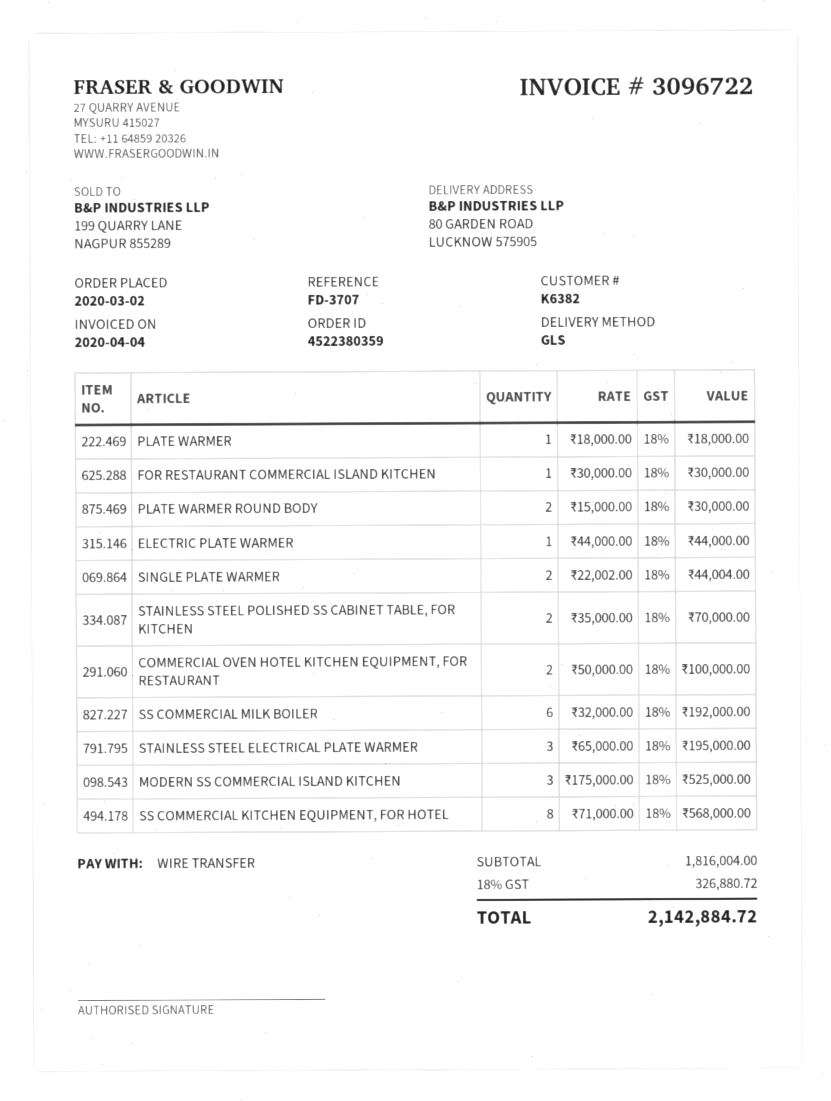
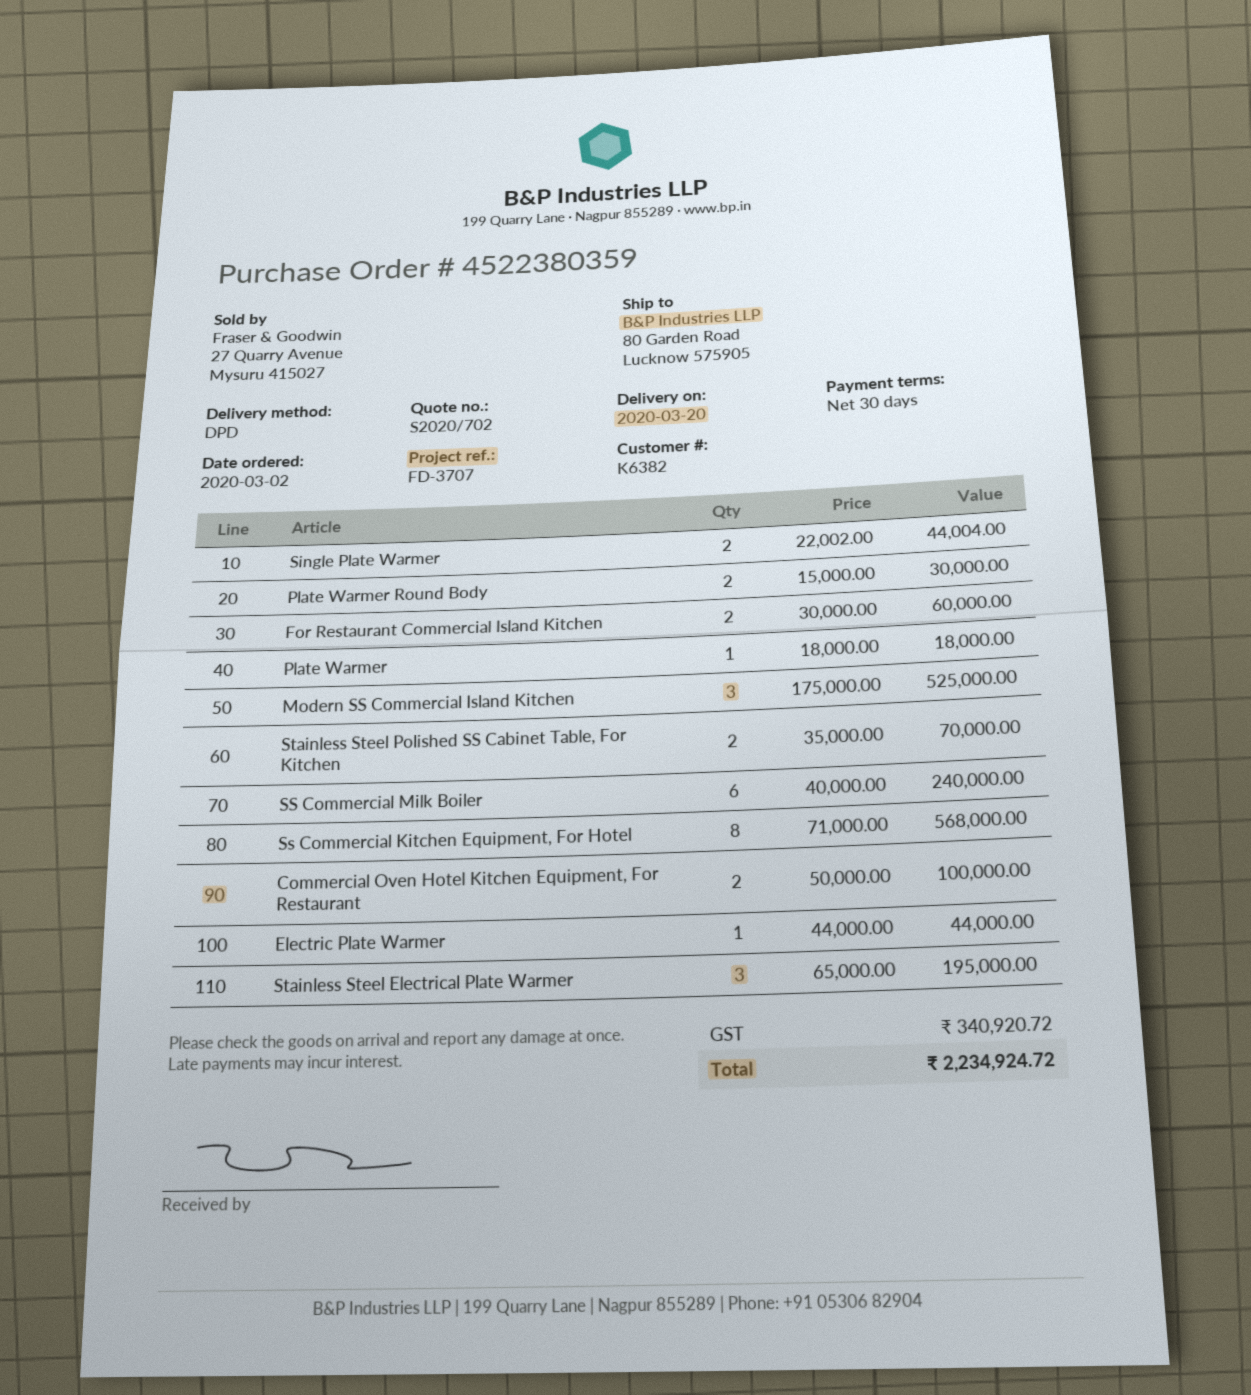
shipping method: GLS -> DPD
FOR RESTAURANT COMMERCIAL ISLAND KITCHEN: 1 x 30000.00 = 30000.00 -> 2 x 30000.00 = 60000.00
SS COMMERCIAL MILK BOILER: 6 x 32000.00 = 192000.00 -> 6 x 40000.00 = 240000.00
tax: 326880.72 -> 340920.72
total: 2142884.72 -> 2234924.72

